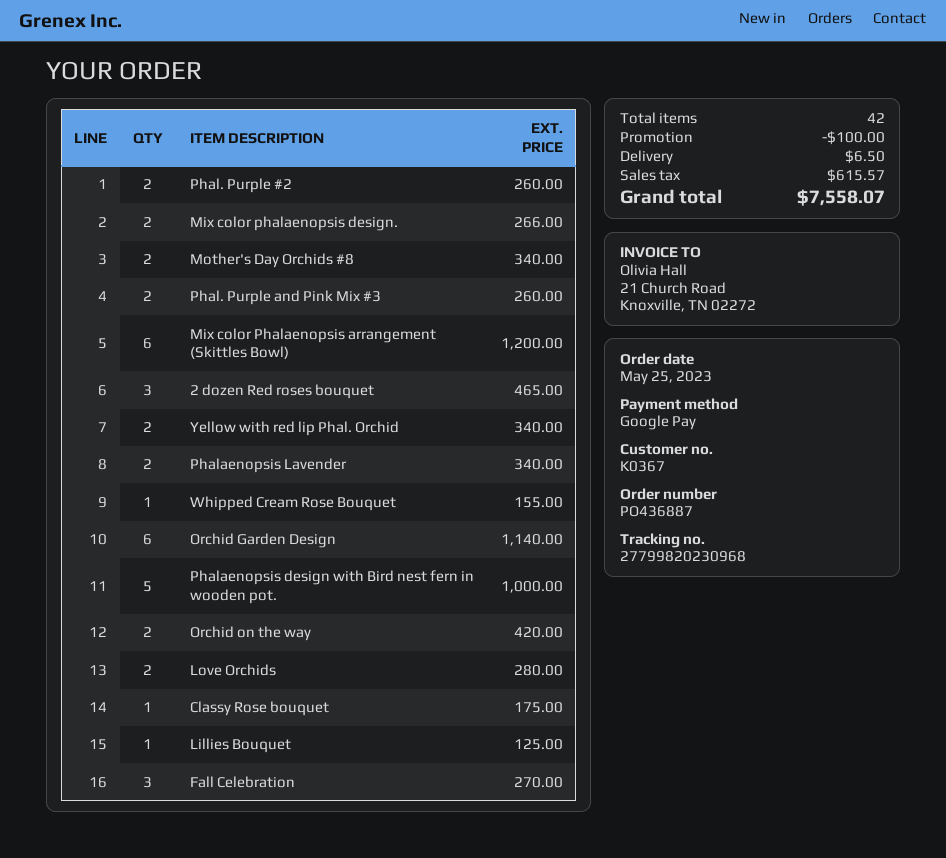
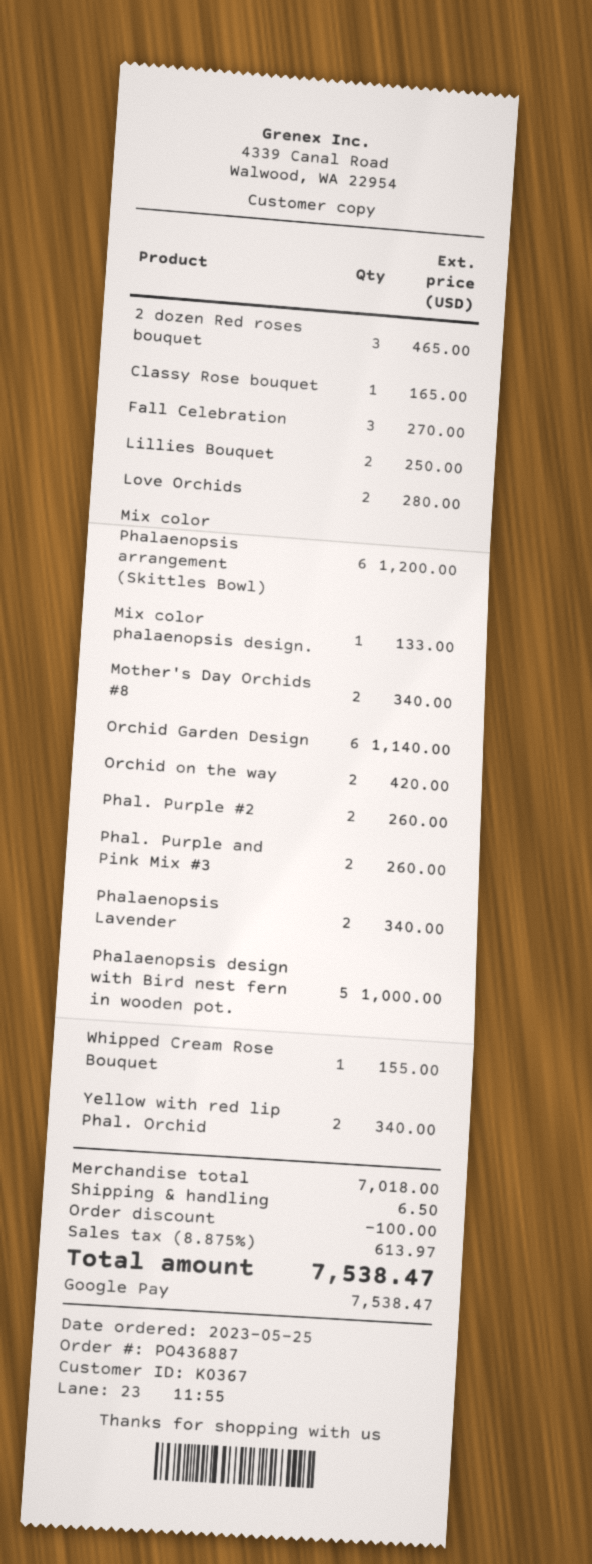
Mix color phalaenopsis design.: 2 for 266.00 -> 1 for 133.00
Classy Rose bouquet: 1 for 175.00 -> 1 for 165.00
Lillies Bouquet: 1 for 125.00 -> 2 for 250.00
tax: 615.57 -> 613.97
total: 7558.07 -> 7538.47

